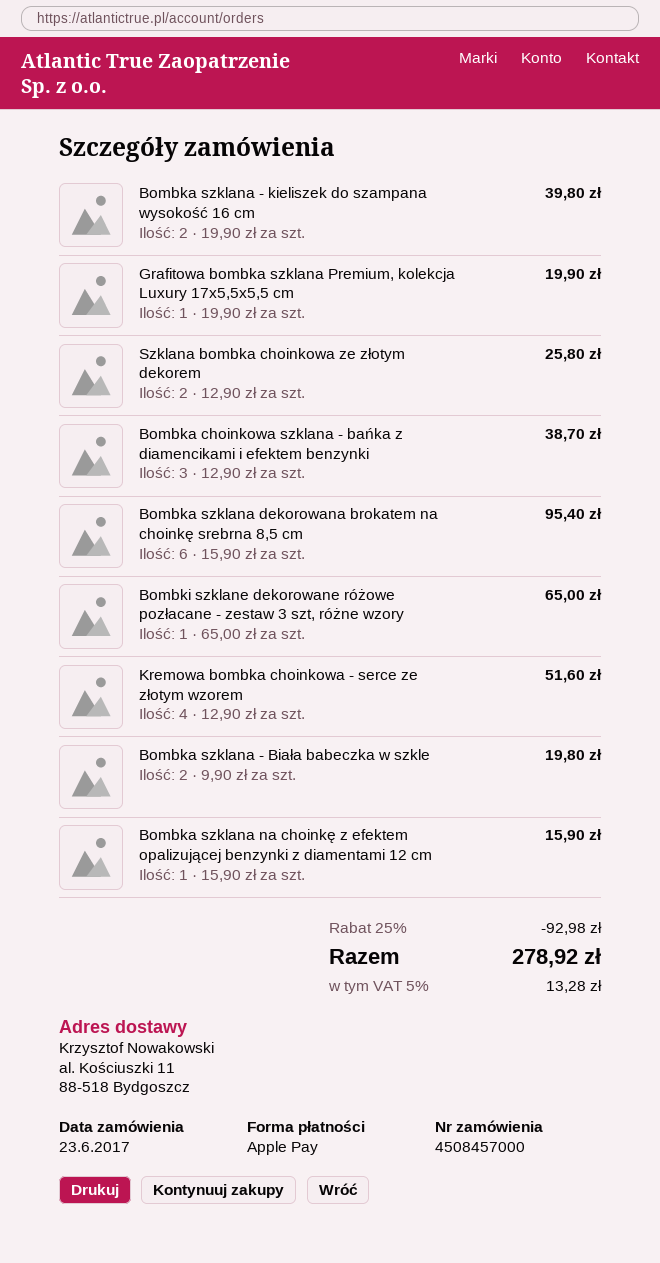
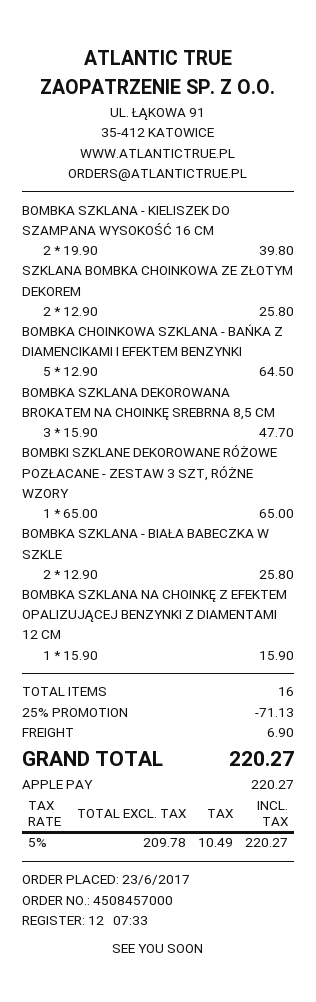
Grafitowa bombka szklana Premium, kolekcja Luxury 17x5,5x5,5 cm: 1 x 19.90 = 19.90 -> none
Bombka choinkowa szklana - bańka z diamencikami i efektem benzynki: 3 x 12.90 = 38.70 -> 5 x 12.90 = 64.50
Bombka szklana dekorowana brokatem na choinkę srebrna 8,5 cm: 6 x 15.90 = 95.40 -> 3 x 15.90 = 47.70
Kremowa bombka choinkowa - serce ze złotym wzorem: 4 x 12.90 = 51.60 -> none
Bombka szklana - Biała babeczka w szkle: 2 x 9.90 = 19.80 -> 2 x 12.90 = 25.80
discount: 25% = 92.98 -> 25% = 71.13
shipping: none -> 6.90
tax: 5% = 13.28 -> 5% = 10.49
total: 278.92 -> 220.27

